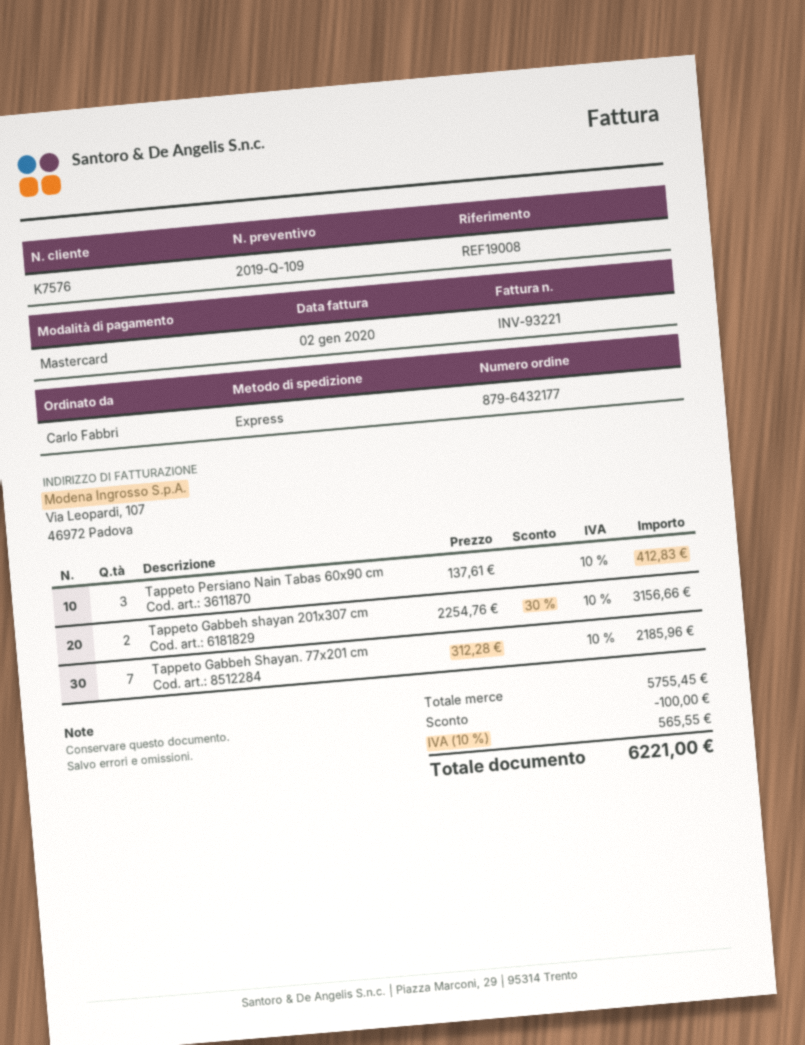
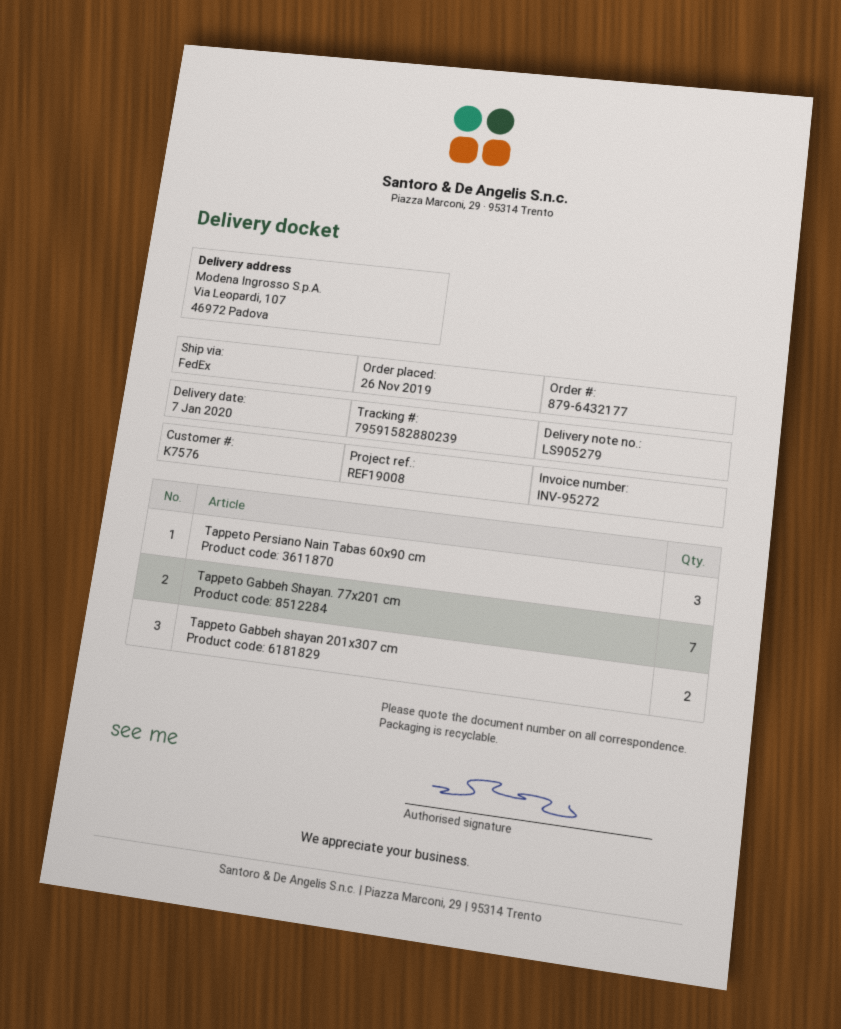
invoice number: INV-93221 -> INV-95272
shipping method: express -> FedEx

